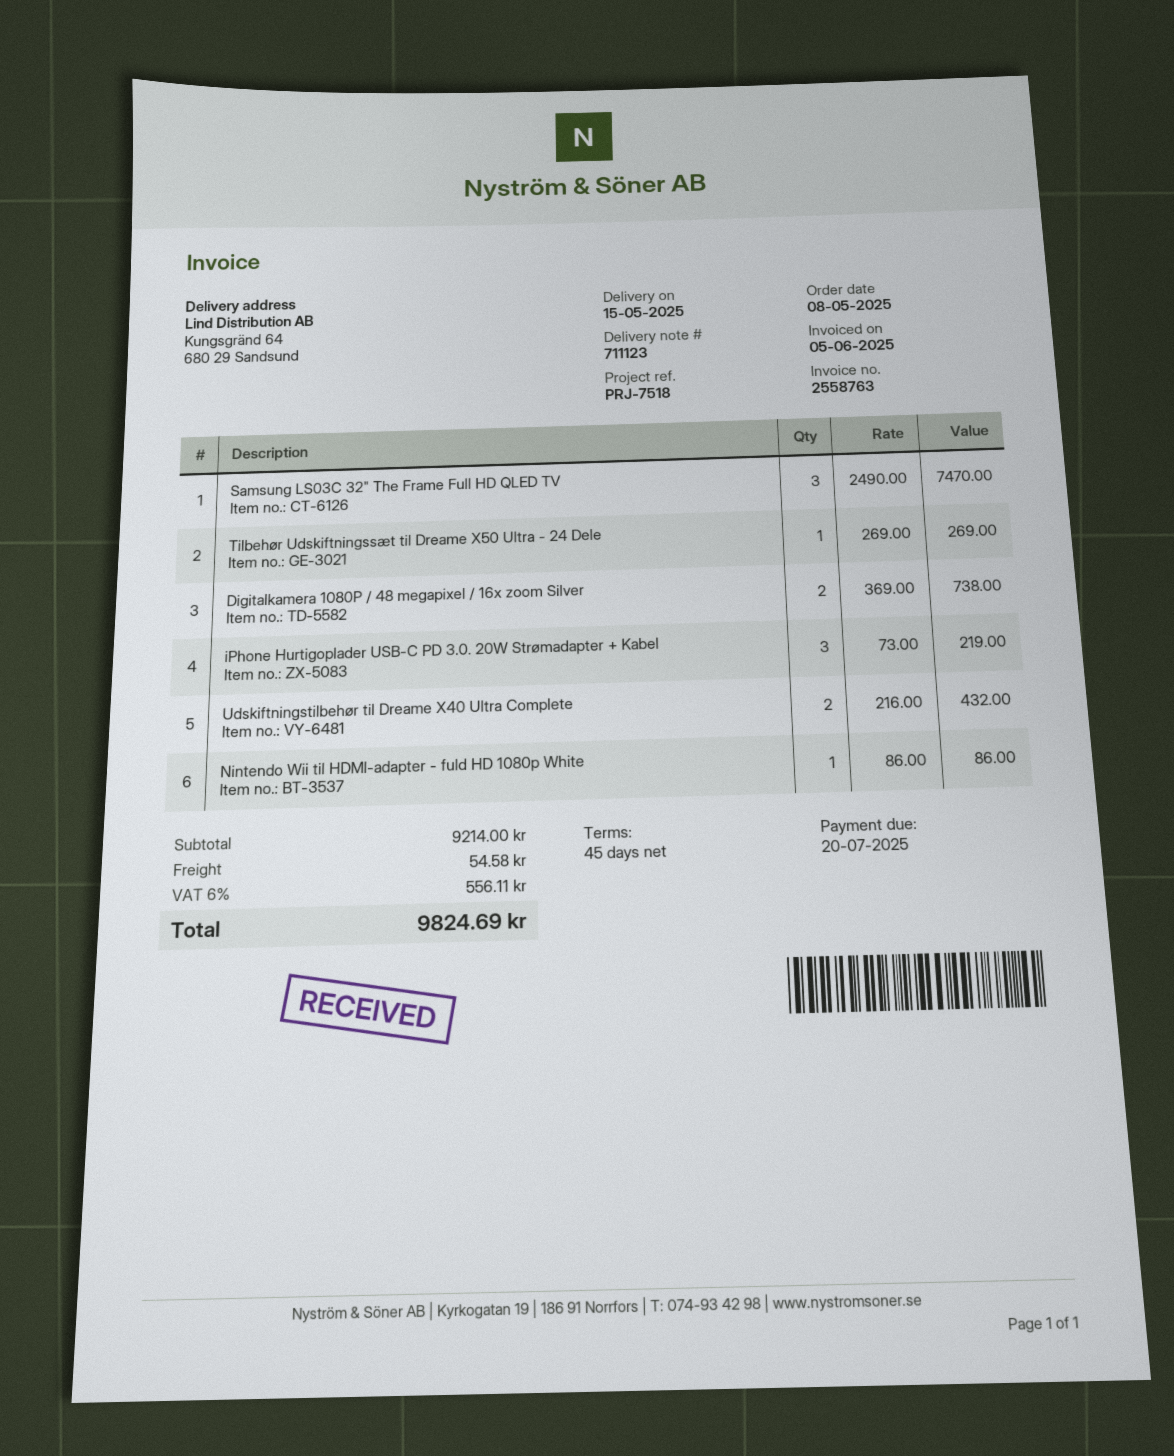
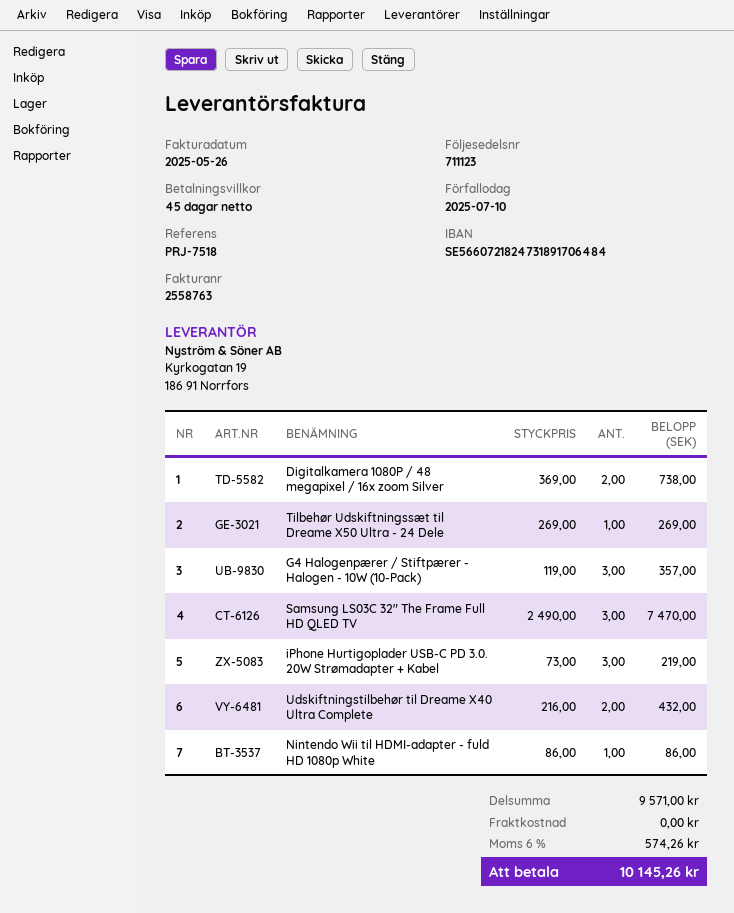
invoice date: 2025-06-05 -> 2025-05-26
due date: 2025-07-20 -> 2025-07-10
G4 Halogenpærer / Stiftpærer - Halogen - 10W (10-Pack): none -> 3 x 119.00 = 357.00
subtotal: 9214.00 -> 9571.00
shipping: 54.58 -> 0.00
tax: 6% = 556.11 -> 6% = 574.26
total: 9824.69 -> 10145.26

